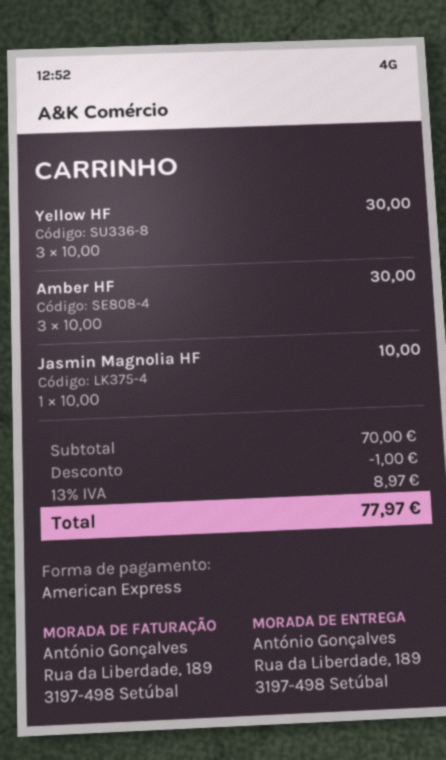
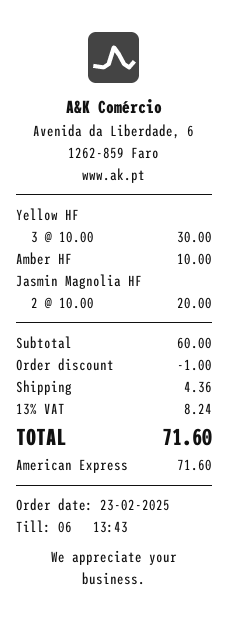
Amber HF: 3 x 10.00 = 30.00 -> 1 x 10.00 = 10.00
Jasmin Magnolia HF: 1 x 10.00 = 10.00 -> 2 x 10.00 = 20.00
subtotal: 70.00 -> 60.00
shipping: none -> 4.36
tax: 13% = 8.97 -> 13% = 8.24
total: 77.97 -> 71.60

